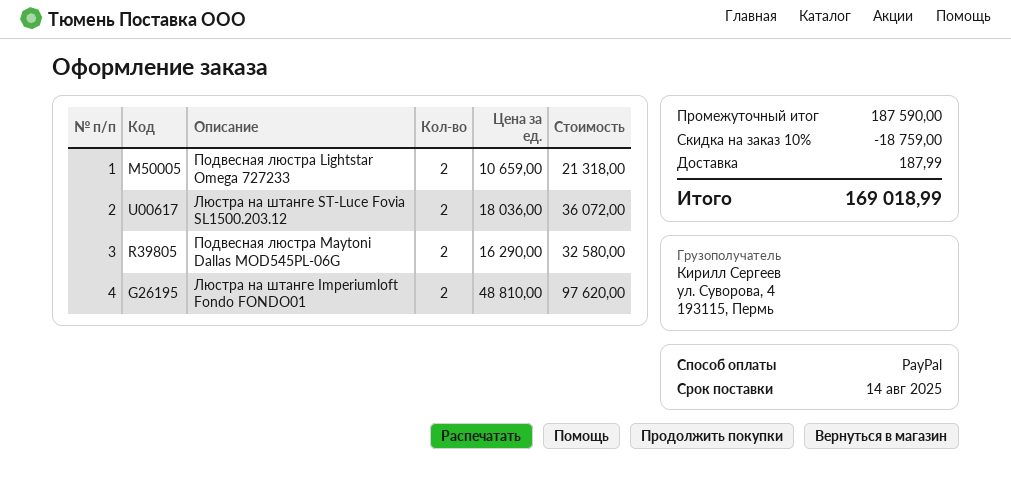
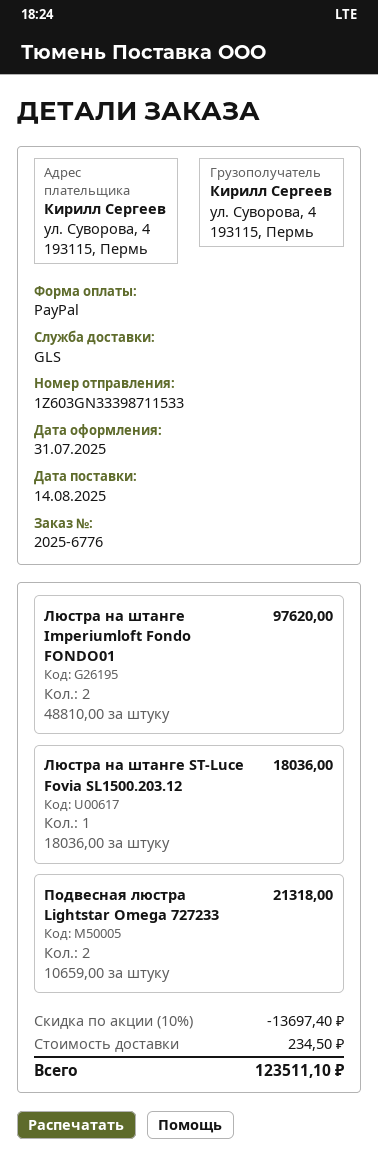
Люстра на штанге ST-Luce Fovia SL1500.203.12: 2 x 18036.00 = 36072.00 -> 1 x 18036.00 = 18036.00
Подвесная люстра Maytoni Dallas MOD545PL-06G: 2 x 16290.00 = 32580.00 -> none
discount: 10% = 18759.00 -> 10% = 13697.40
shipping: 187.99 -> 234.50
total: 169018.99 -> 123511.10

